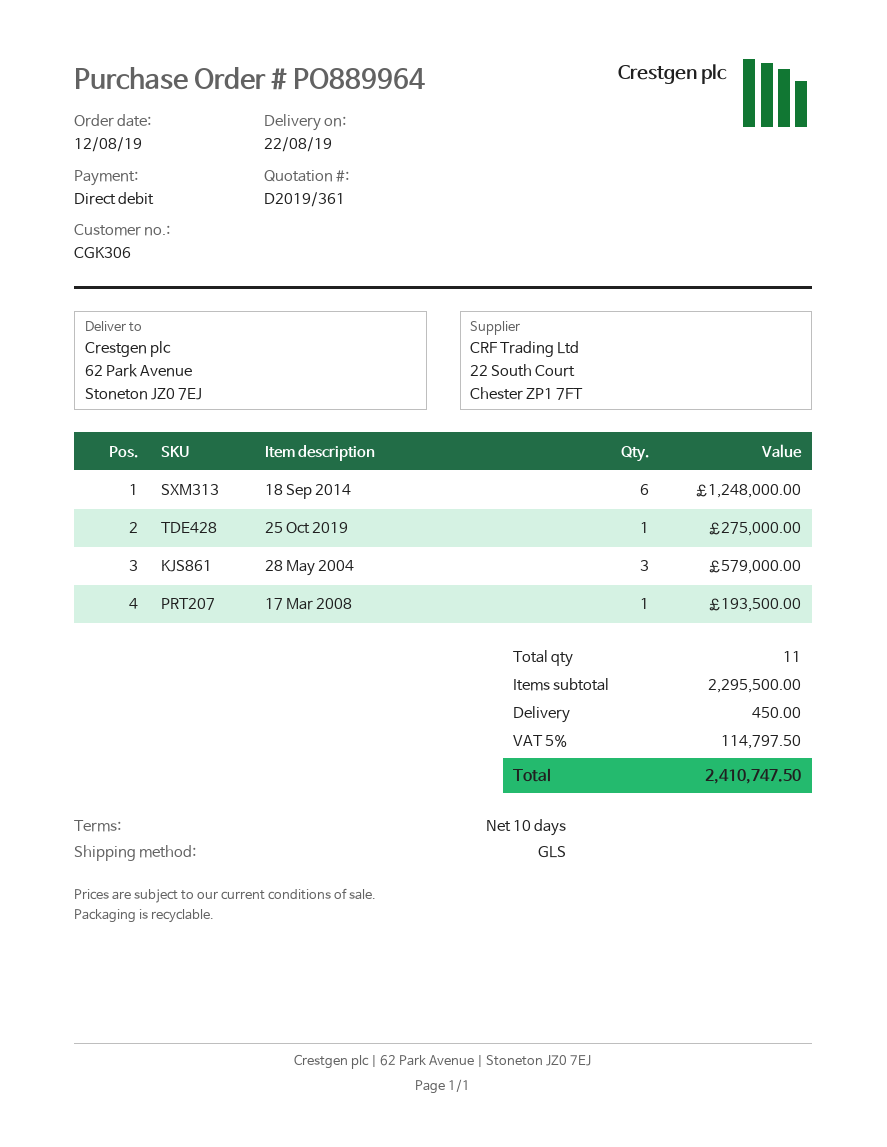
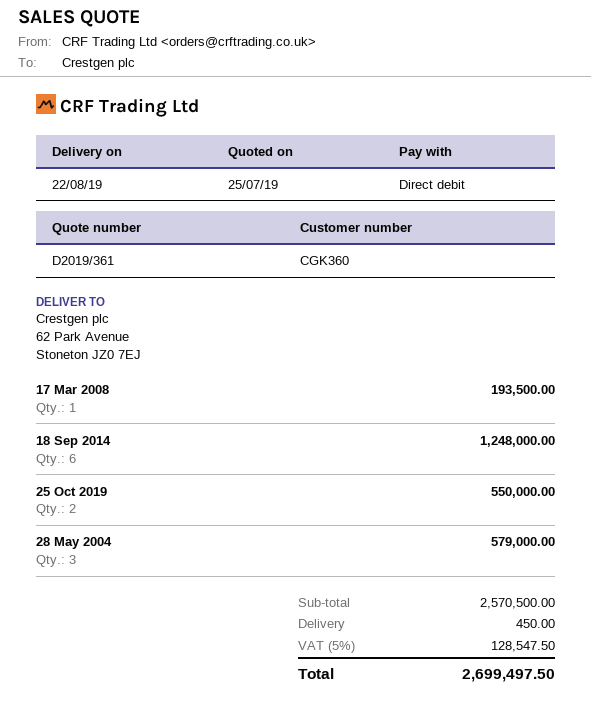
customer number: CGK306 -> CGK360
25 Oct 2019: 1 for 275000.00 -> 2 for 550000.00
subtotal: 2295500.00 -> 2570500.00
tax: 5% = 114797.50 -> 5% = 128547.50
total: 2410747.50 -> 2699497.50

